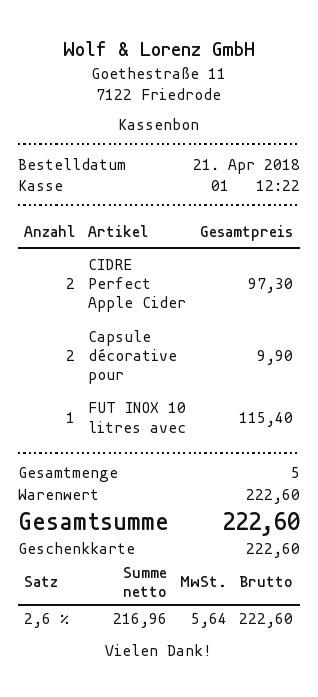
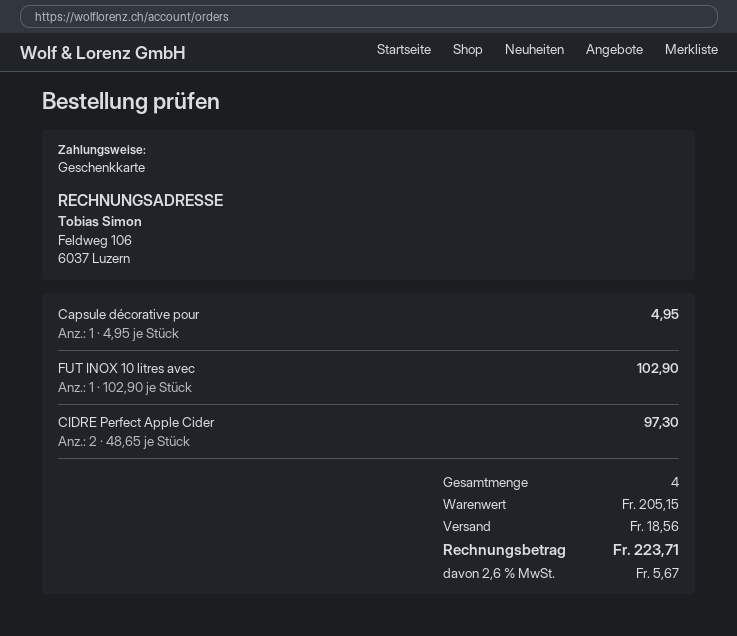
Capsule décorative pour: 2 for 9.90 -> 1 for 4.95
FUT INOX 10 litres avec: 1 for 115.40 -> 1 for 102.90
total quantity: 5 -> 4
subtotal: 222.60 -> 205.15
shipping: none -> 18.56
tax: 2.6% = 5.64 -> 2.6% = 5.67
total: 222.60 -> 223.71

